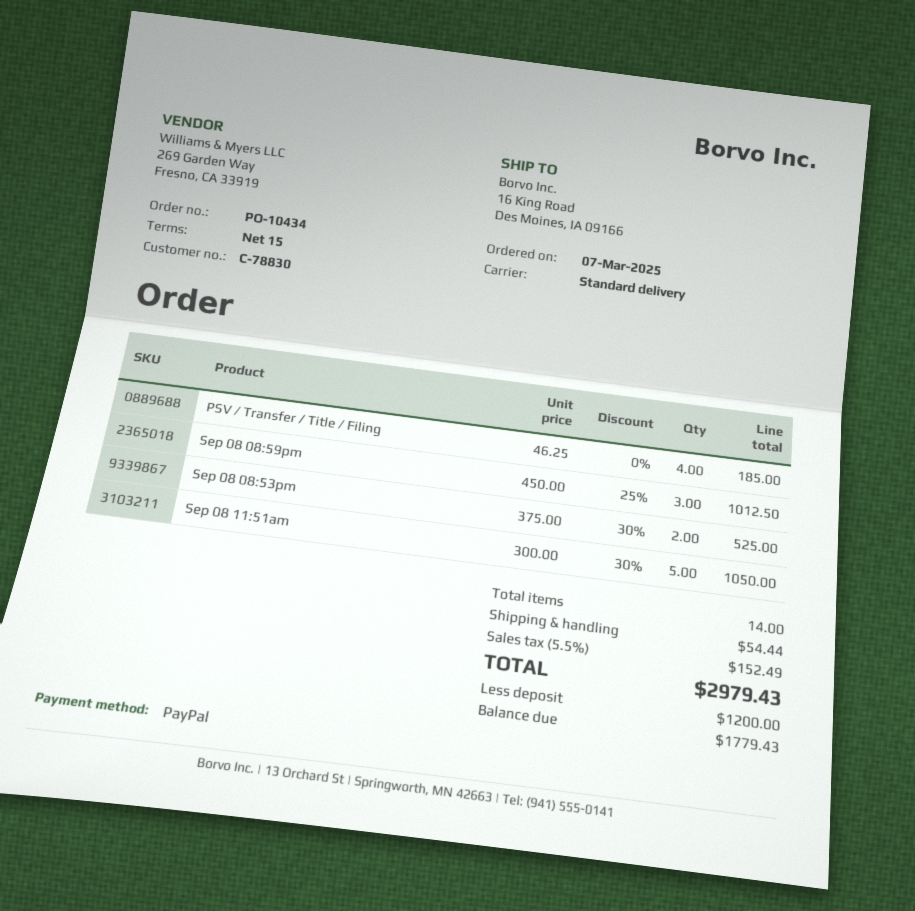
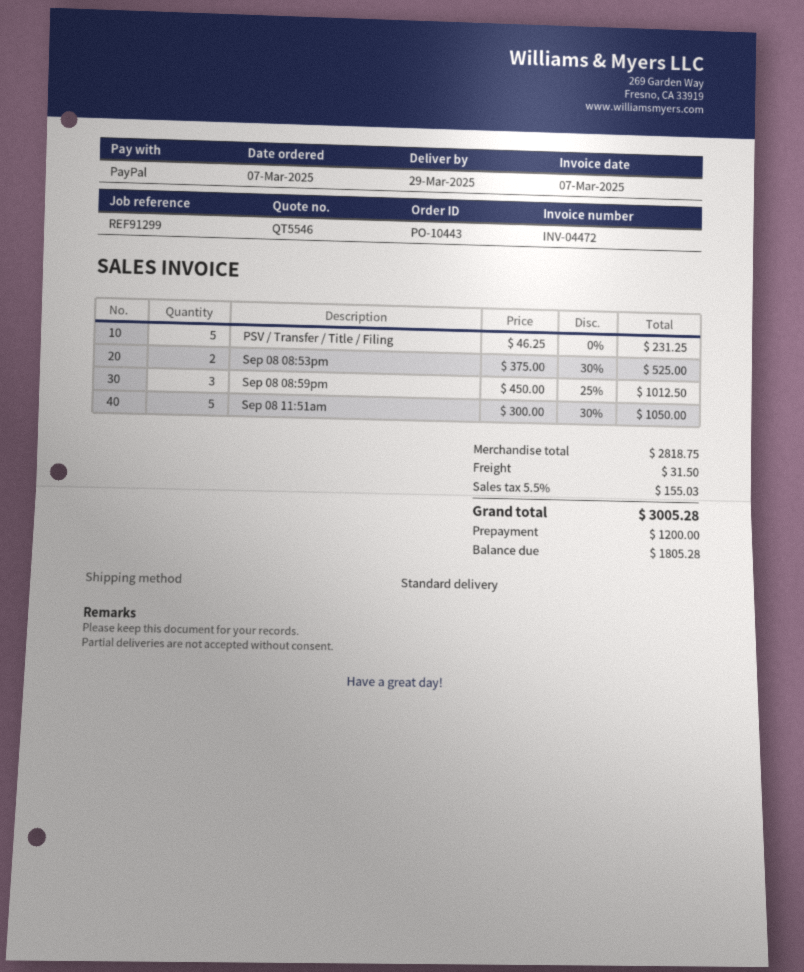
order number: PO-10434 -> PO-10443
PSV / Transfer / Title / Filing: 4 x 46.25 = 185.00 -> 5 x 46.25 = 231.25
shipping: 54.44 -> 31.50
tax: 5.5% = 152.49 -> 5.5% = 155.03
total: 2979.43 -> 3005.28
balance: 1779.43 -> 1805.28

